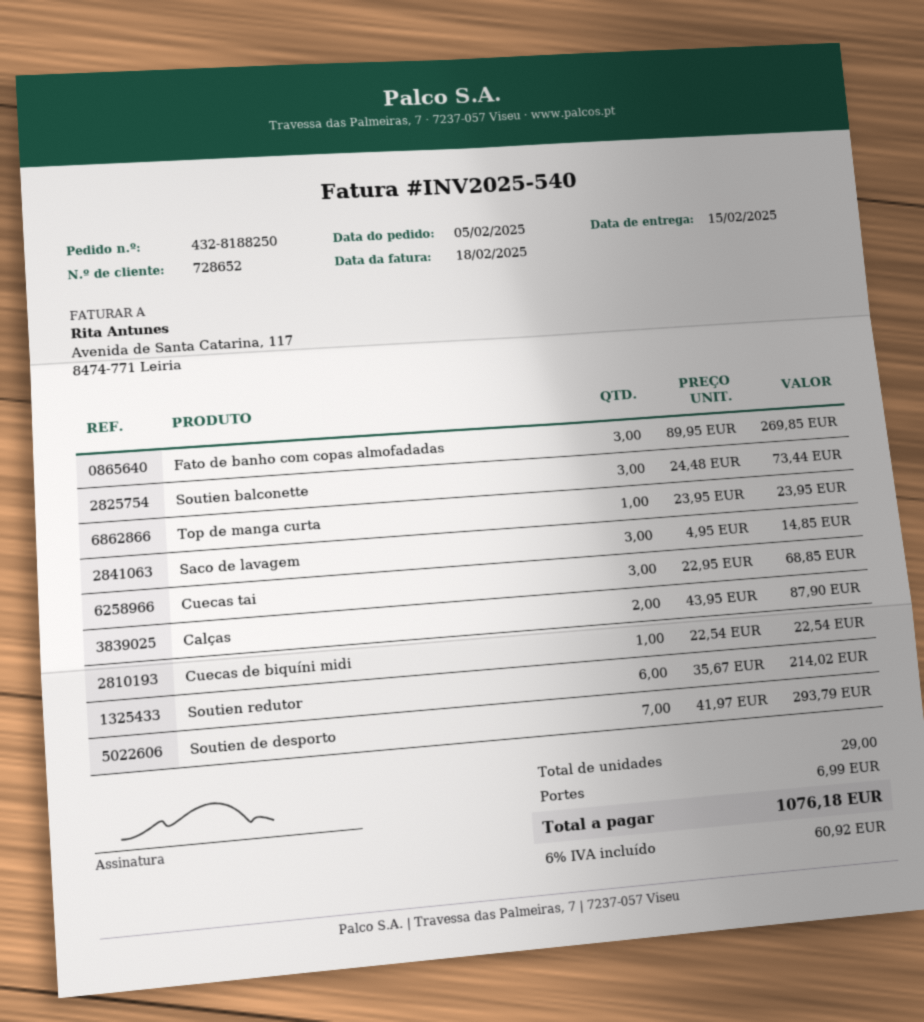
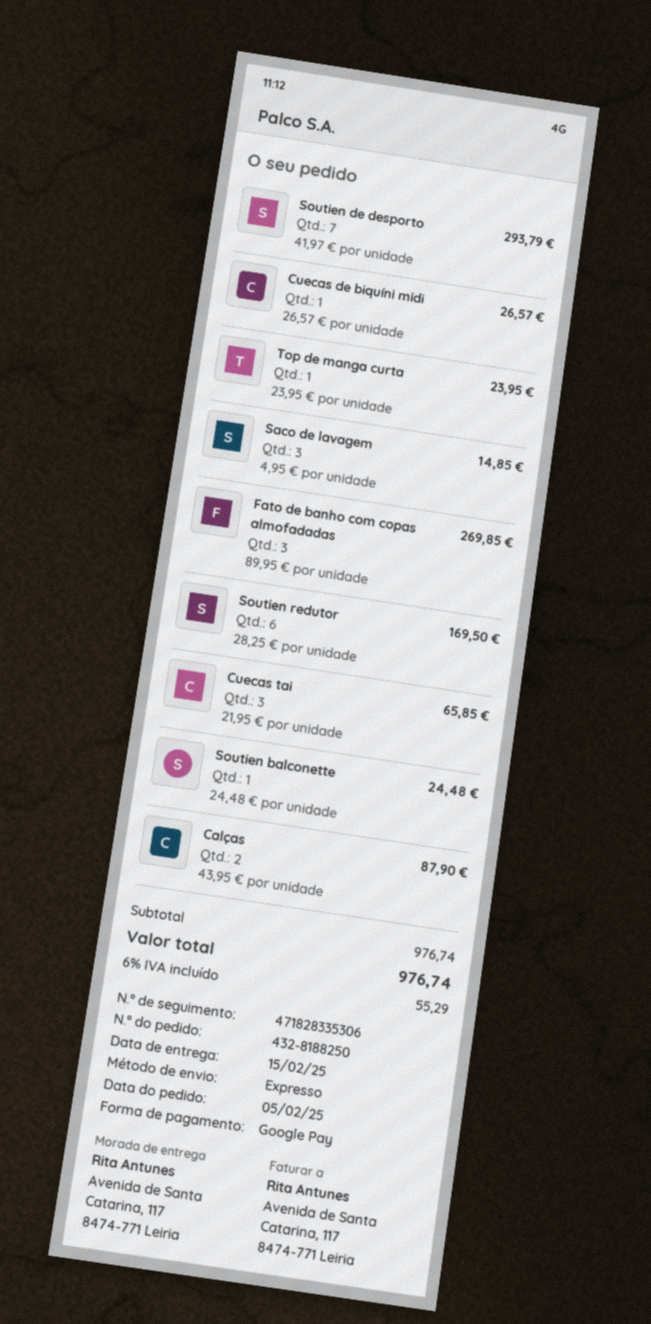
Soutien balconette: 3 x 24.48 = 73.44 -> 1 x 24.48 = 24.48
Cuecas tai: 3 x 22.95 = 68.85 -> 3 x 21.95 = 65.85
Cuecas de biquíni midi: 1 x 22.54 = 22.54 -> 1 x 26.57 = 26.57
Soutien redutor: 6 x 35.67 = 214.02 -> 6 x 28.25 = 169.50
shipping: 6.99 -> none
tax: 6% = 60.92 -> 6% = 55.29
total: 1076.18 -> 976.74

